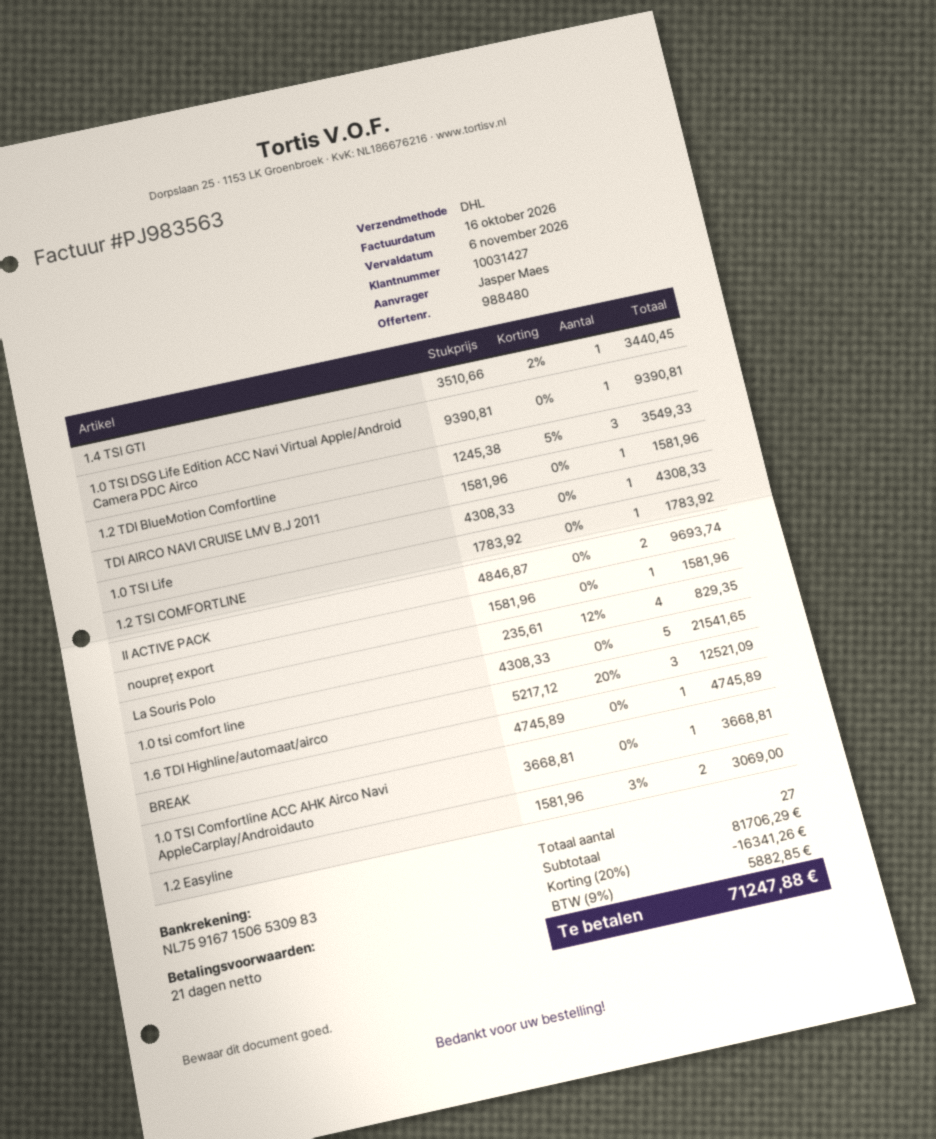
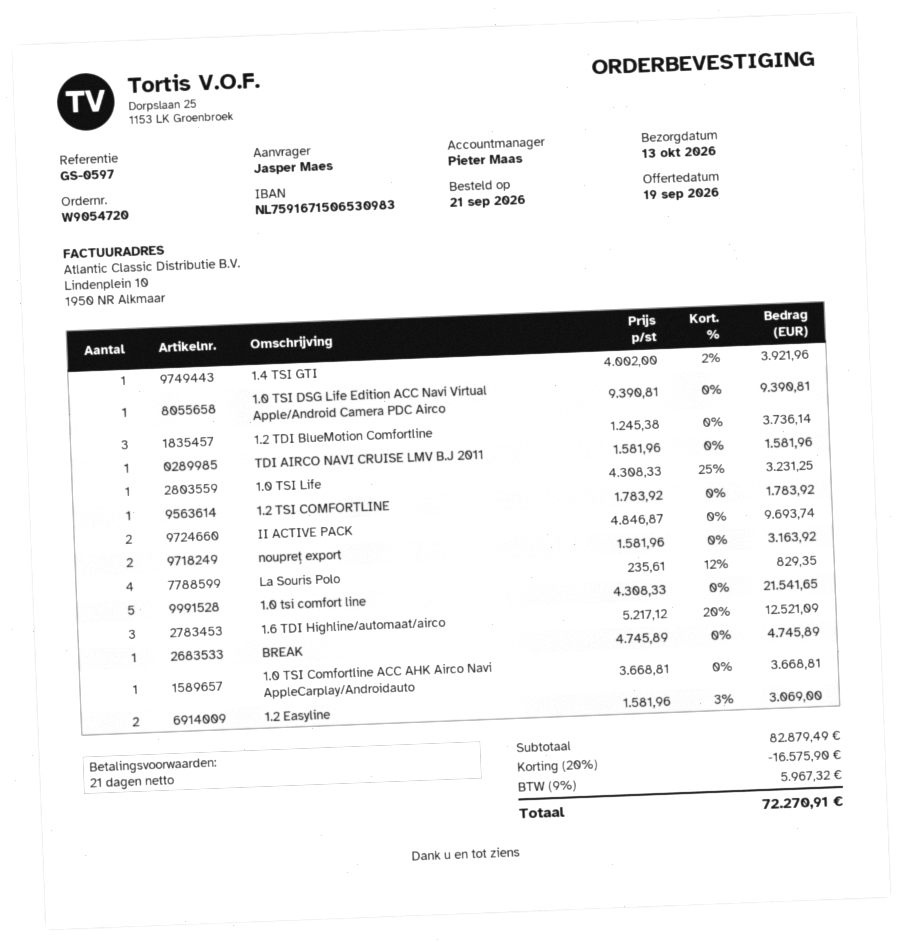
1.4 TSI GTI: 1 x 3510.66 - 2% = 3440.45 -> 1 x 4002.00 - 2% = 3921.96
1.2 TDI BlueMotion Comfortline: 3 x 1245.38 - 5% = 3549.33 -> 3 x 1245.38 = 3736.14
1.0 TSI Life: 1 x 4308.33 = 4308.33 -> 1 x 4308.33 - 25% = 3231.25
noupreț export: 1 x 1581.96 = 1581.96 -> 2 x 1581.96 = 3163.92
subtotal: 81706.29 -> 82879.49
discount: 20% = 16341.26 -> 20% = 16575.90
tax: 9% = 5882.85 -> 9% = 5967.32
total: 71247.88 -> 72270.91

